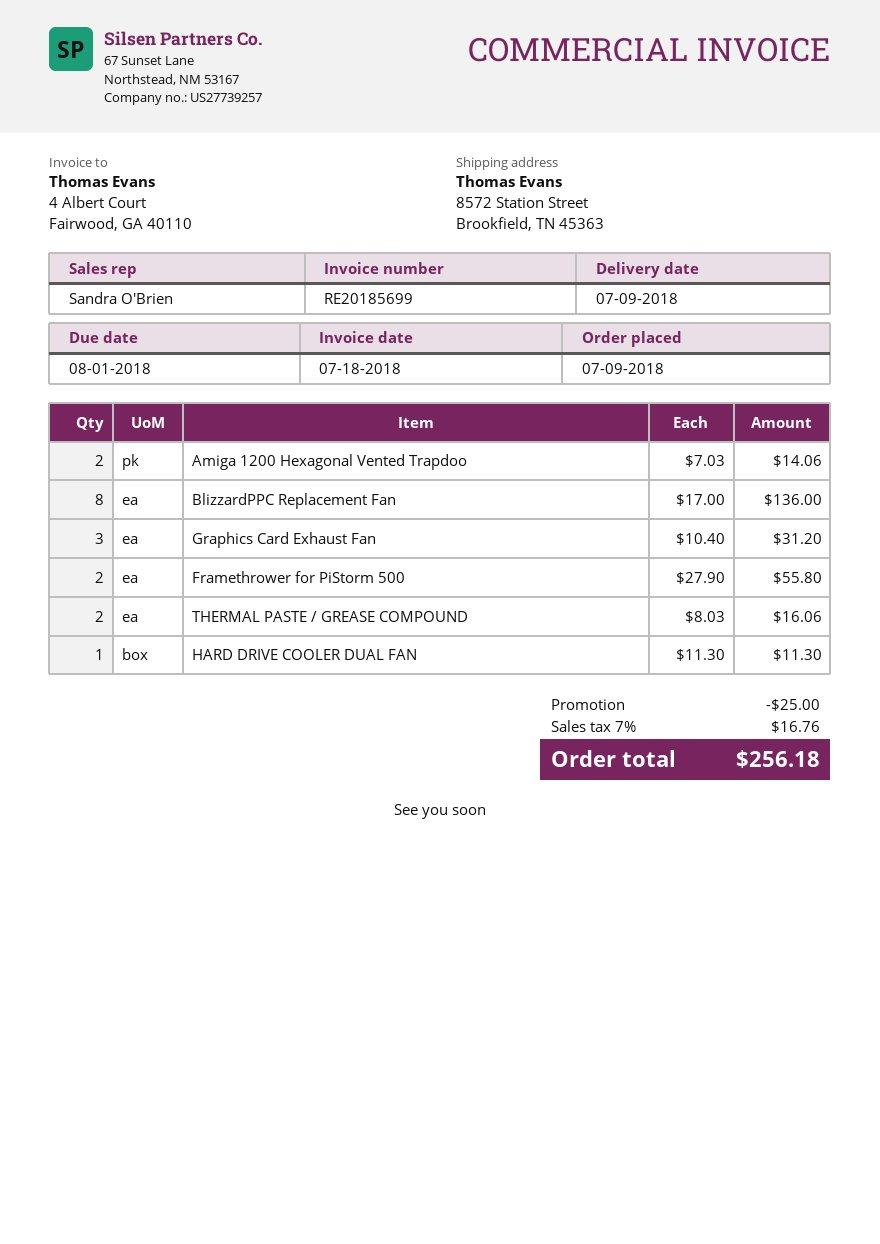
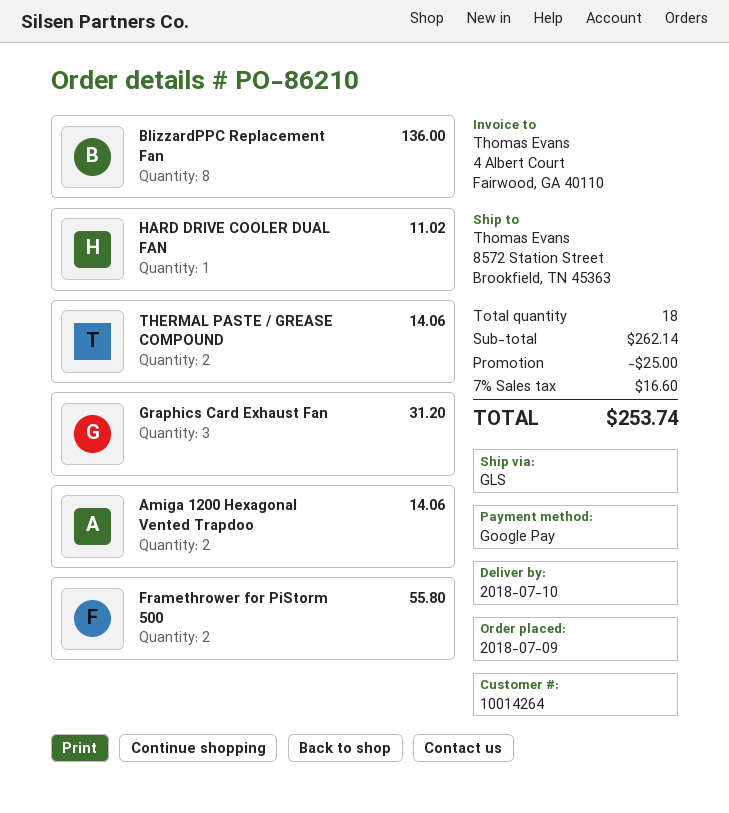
delivery date: 2018-07-09 -> 2018-07-10
THERMAL PASTE / GREASE COMPOUND: 2 for 16.06 -> 2 for 14.06
HARD DRIVE COOLER DUAL FAN: 1 for 11.30 -> 1 for 11.02
tax: 7% = 16.76 -> 7% = 16.60
total: 256.18 -> 253.74

